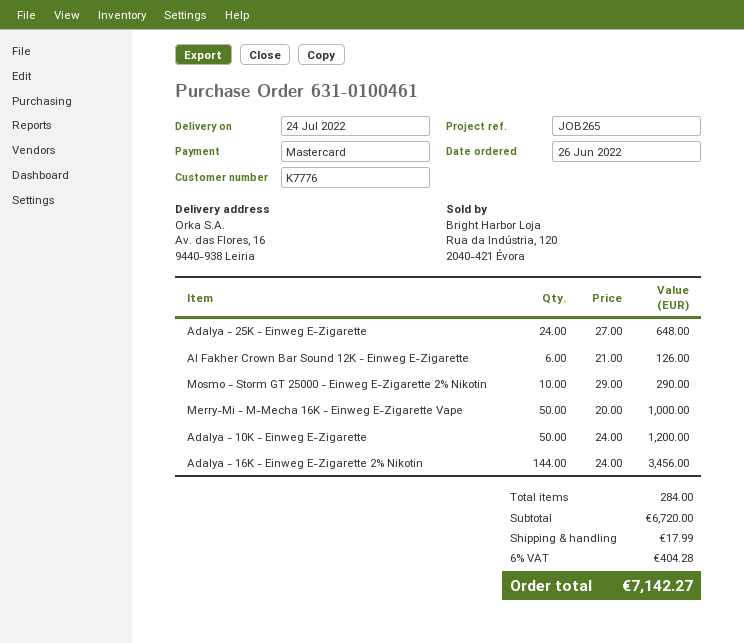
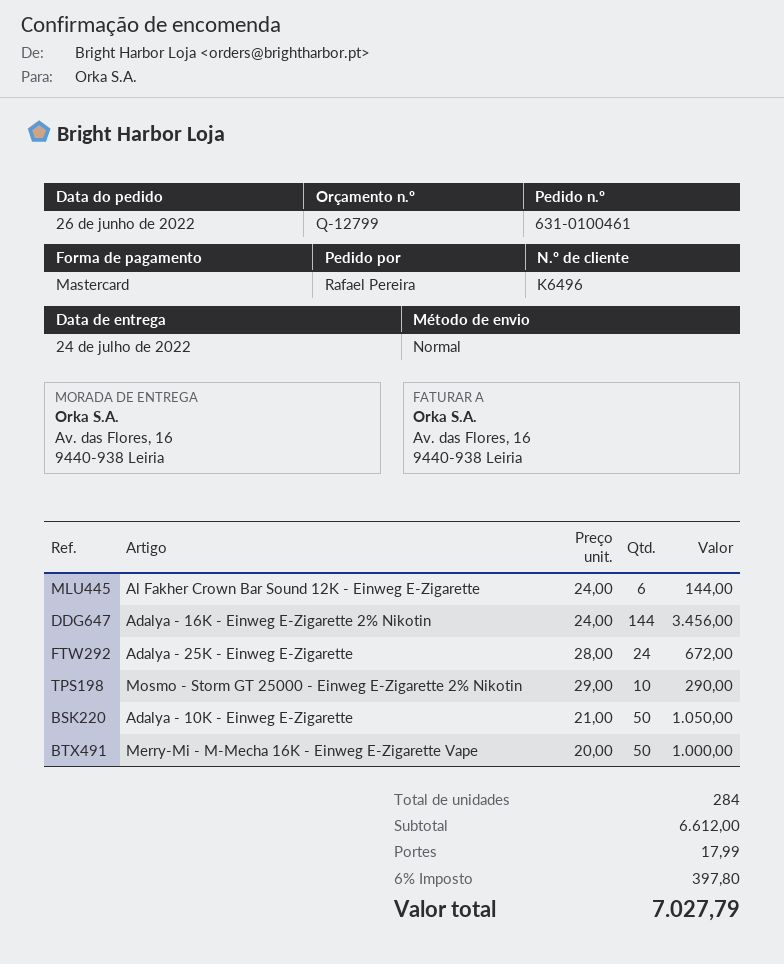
customer number: K7776 -> K6496
Adalya - 25K - Einweg E-Zigarette: 24 x 27.00 = 648.00 -> 24 x 28.00 = 672.00
Al Fakher Crown Bar Sound 12K - Einweg E-Zigarette: 6 x 21.00 = 126.00 -> 6 x 24.00 = 144.00
Adalya - 10K - Einweg E-Zigarette: 50 x 24.00 = 1200.00 -> 50 x 21.00 = 1050.00
subtotal: 6720.00 -> 6612.00
tax: 6% = 404.28 -> 6% = 397.80
total: 7142.27 -> 7027.79

